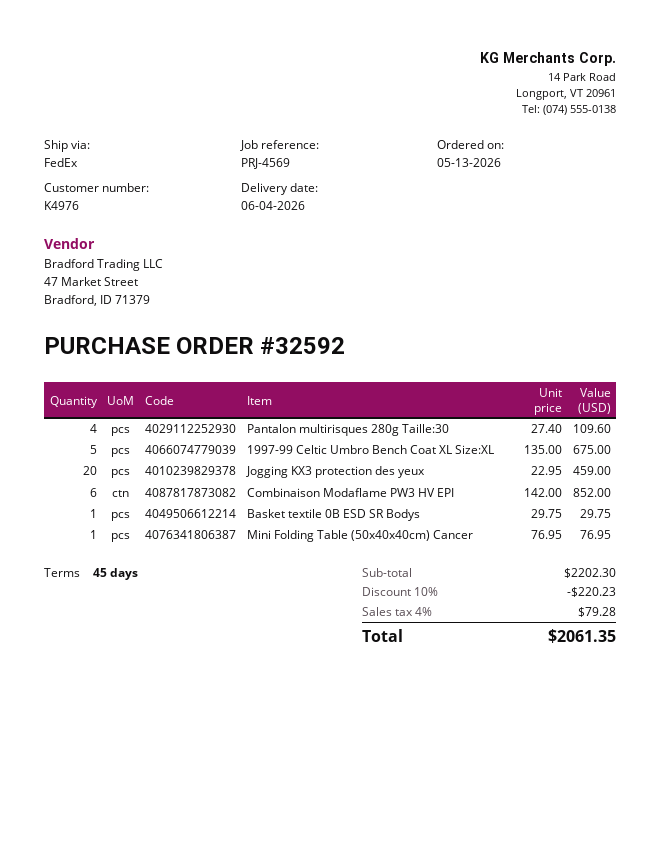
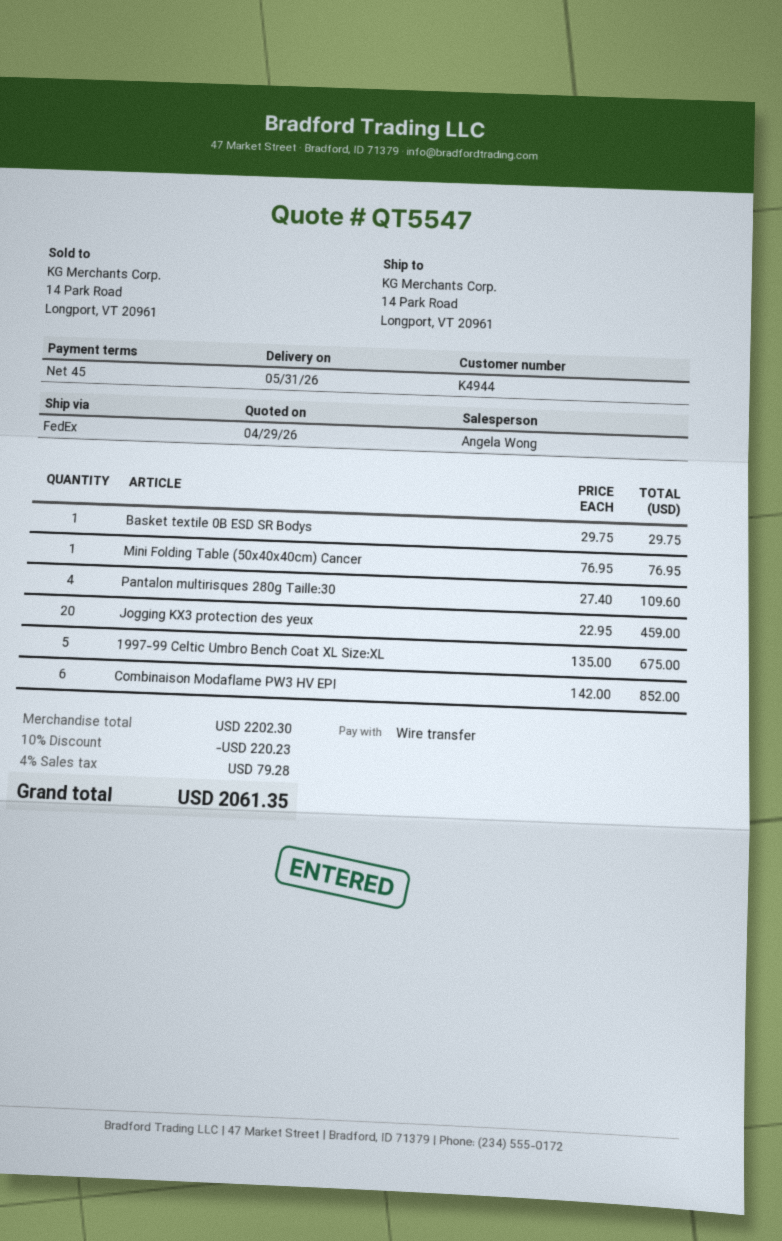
delivery date: 2026-06-04 -> 2026-05-31
customer number: K4976 -> K4944

